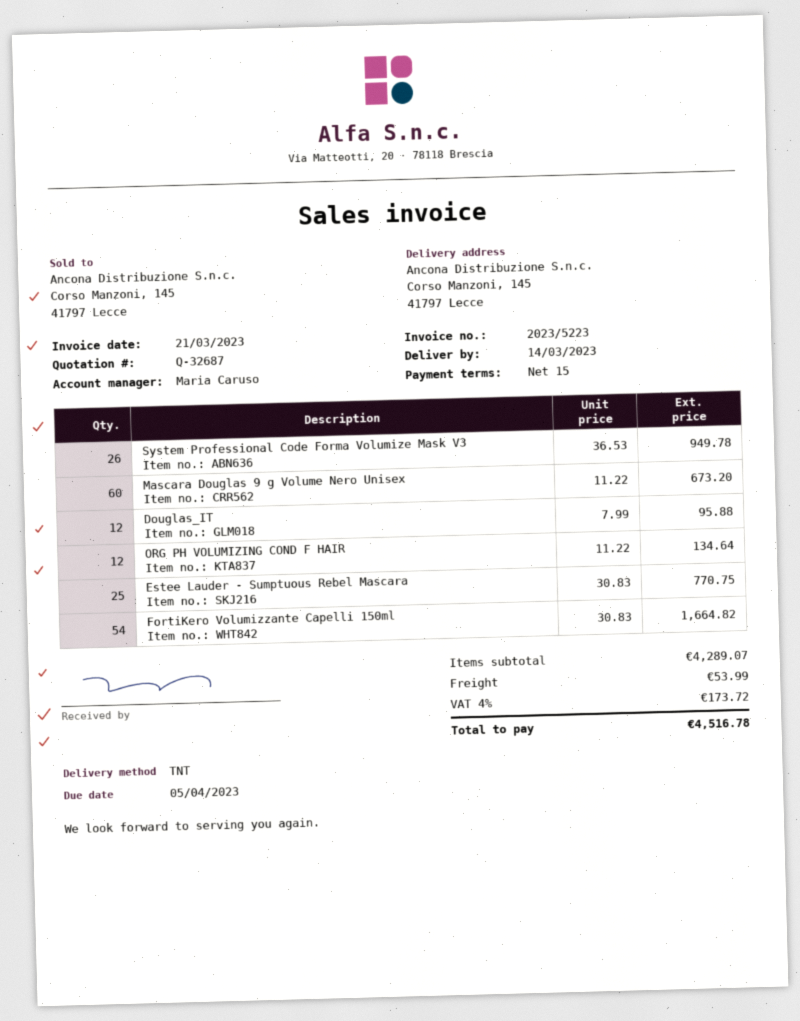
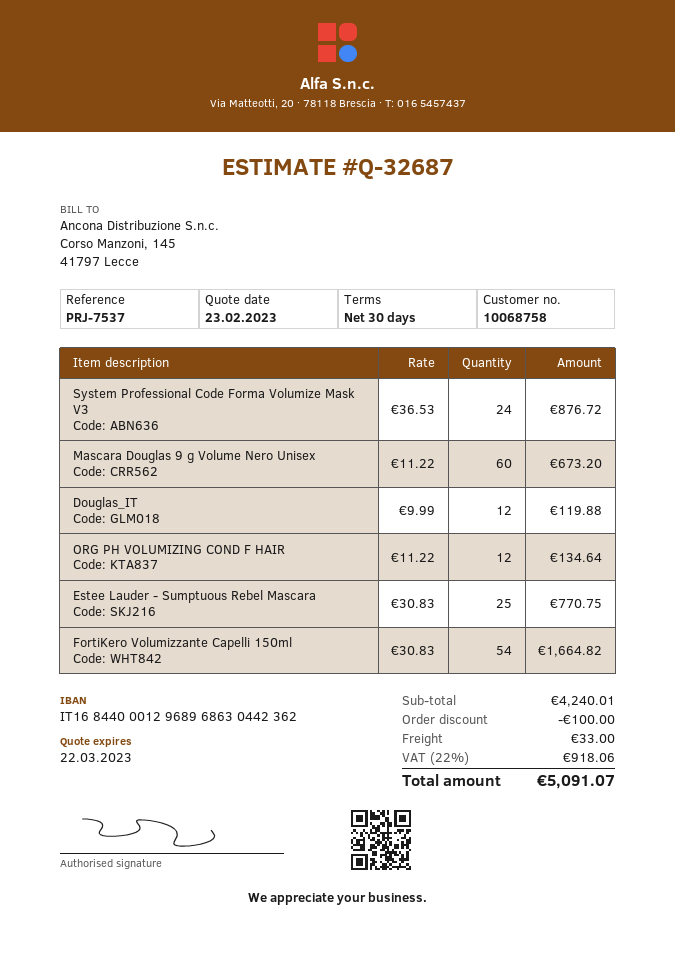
payment terms: 15 days -> 30 days
System Professional Code Forma Volumize Mask V3: 26 x 36.53 = 949.78 -> 24 x 36.53 = 876.72
Douglas_IT: 12 x 7.99 = 95.88 -> 12 x 9.99 = 119.88
subtotal: 4289.07 -> 4240.01
discount: none -> 100.00
shipping: 53.99 -> 33.00
tax: 4% = 173.72 -> 22% = 918.06
total: 4516.78 -> 5091.07

